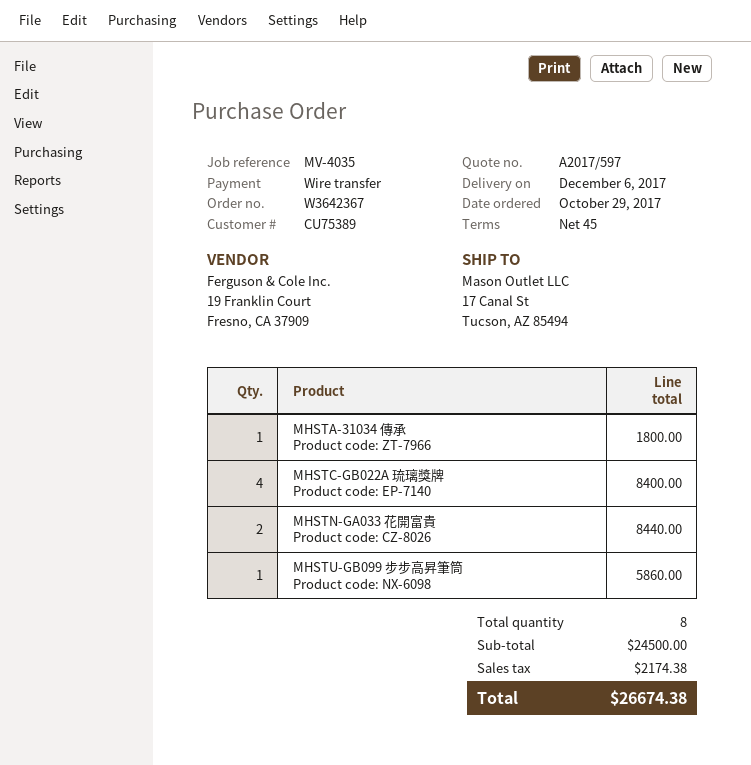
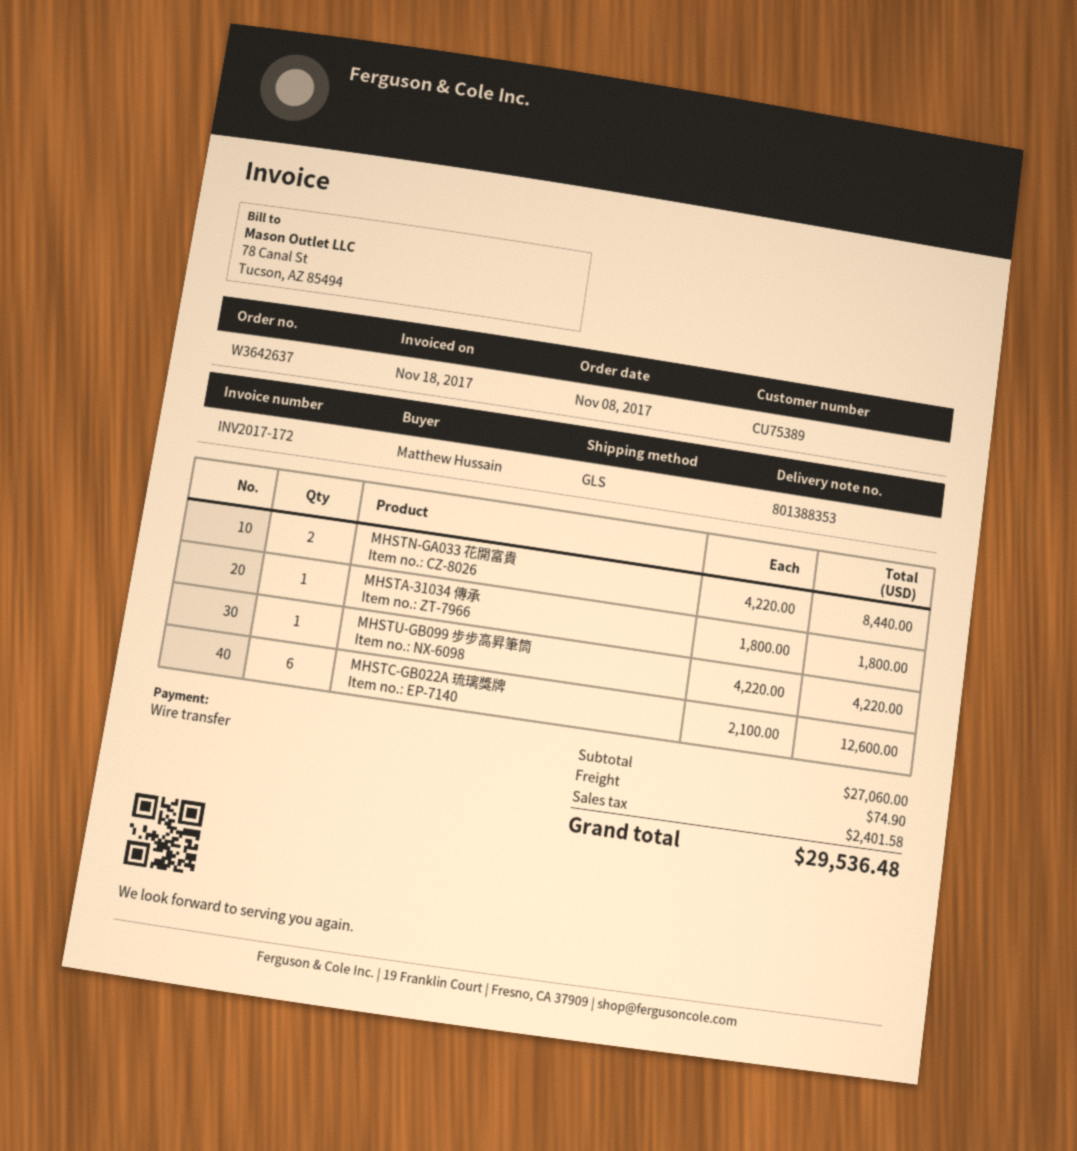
order number: W3642367 -> W3642637
order date: 2017-10-29 -> 2017-11-08
MHSTC-GB022A 琉璃獎牌: 4 for 8400.00 -> 6 for 12600.00
MHSTU-GB099 步步高昇筆筒: 1 for 5860.00 -> 1 for 4220.00
subtotal: 24500.00 -> 27060.00
shipping: none -> 74.90
tax: 2174.38 -> 2401.58
total: 26674.38 -> 29536.48

